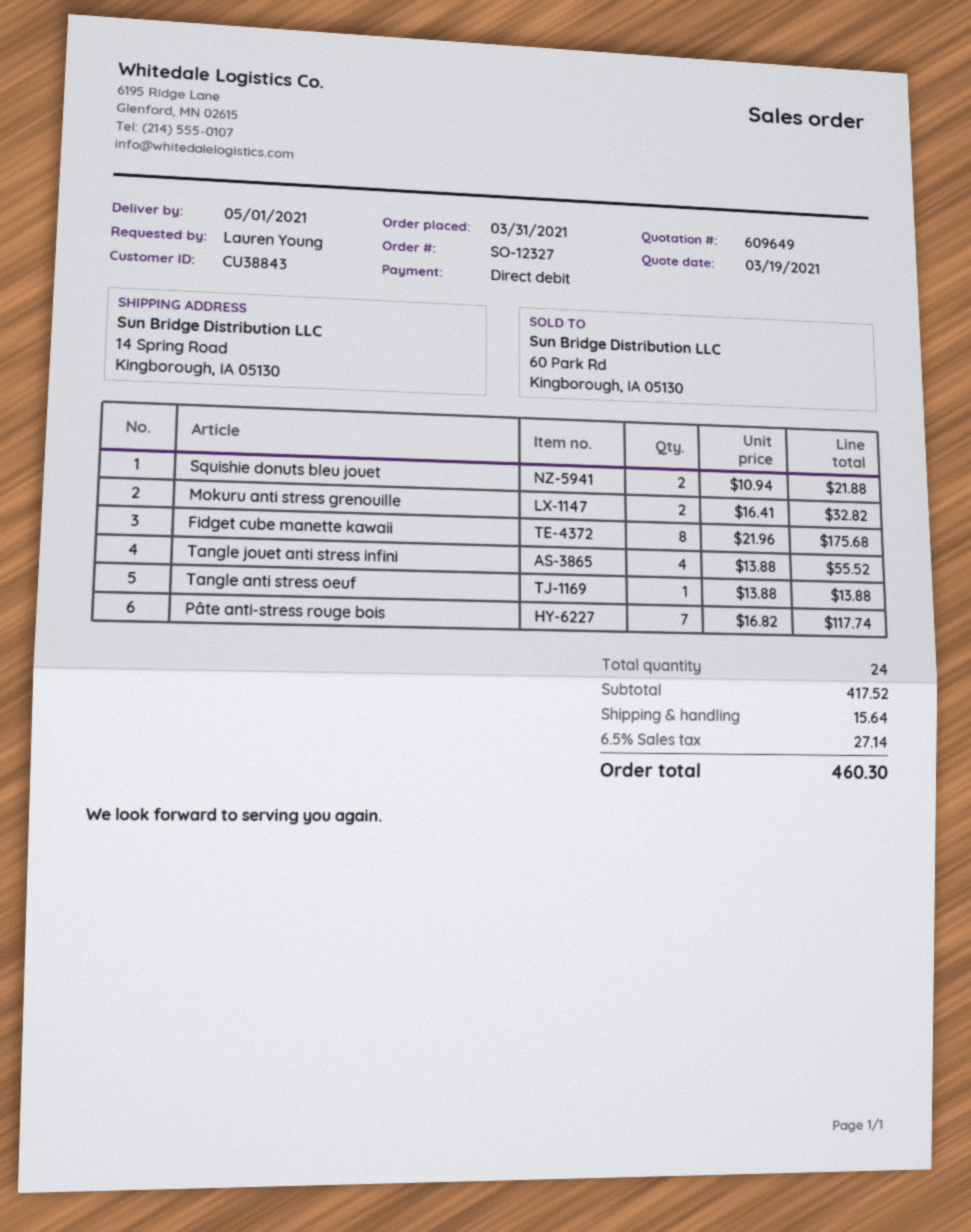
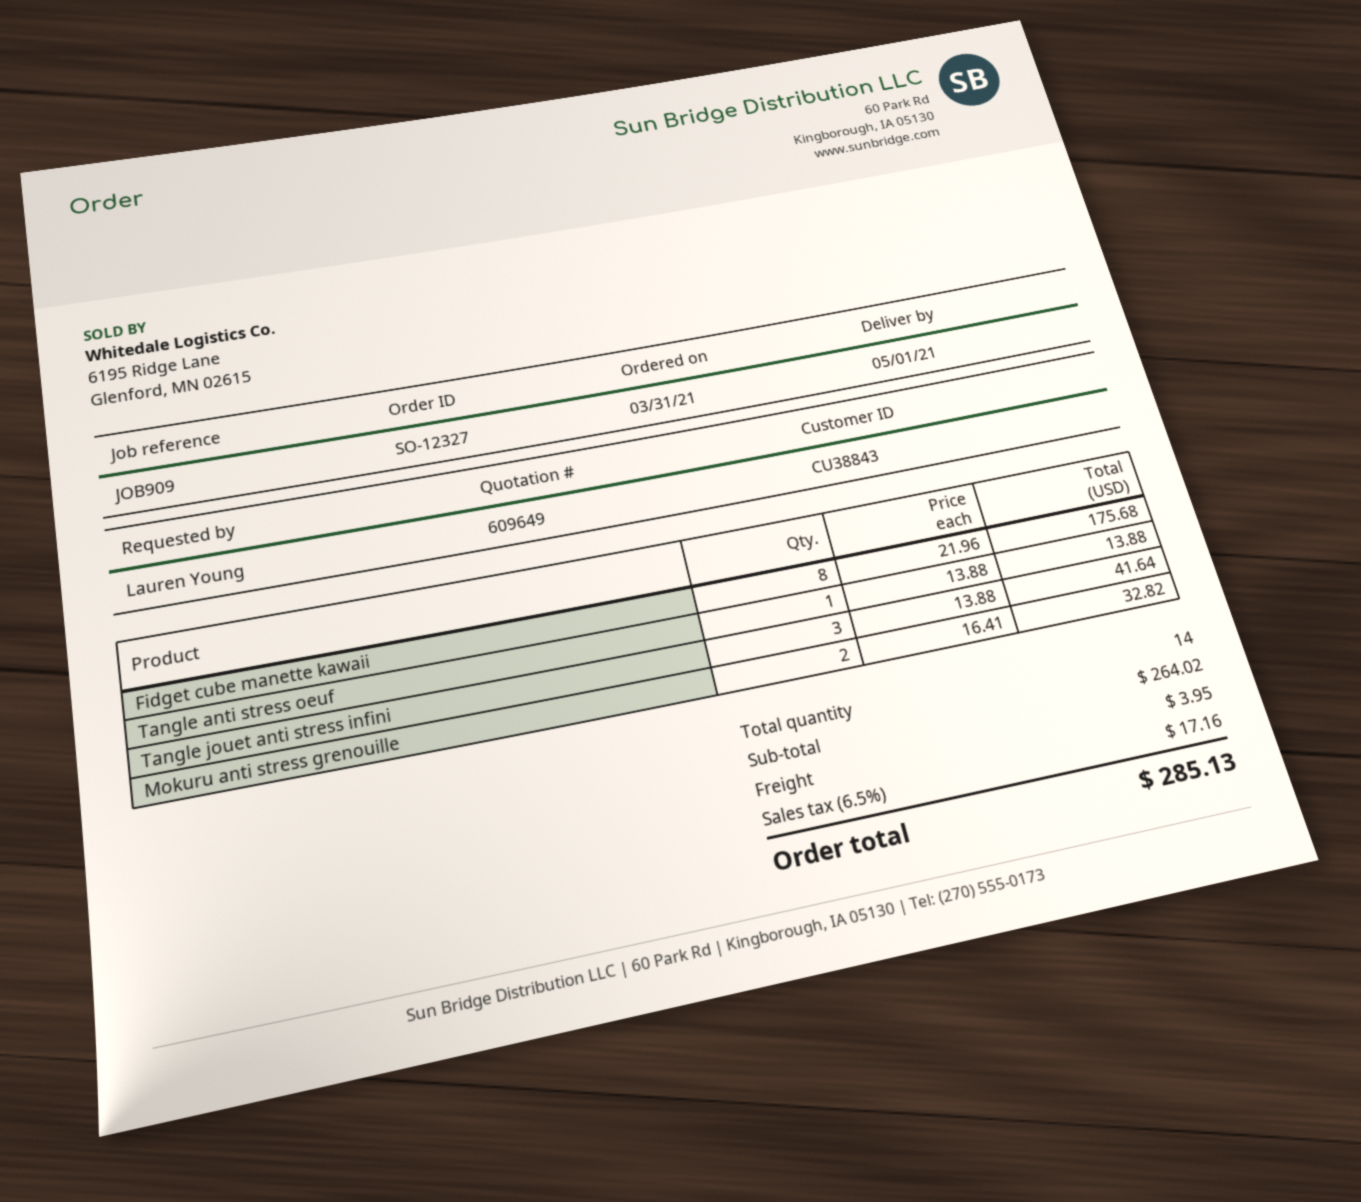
Squishie donuts bleu jouet: 2 x 10.94 = 21.88 -> none
Tangle jouet anti stress infini: 4 x 13.88 = 55.52 -> 3 x 13.88 = 41.64
Pâte anti-stress rouge bois: 7 x 16.82 = 117.74 -> none
total quantity: 24 -> 14
subtotal: 417.52 -> 264.02
shipping: 15.64 -> 3.95
tax: 6.5% = 27.14 -> 6.5% = 17.16
total: 460.30 -> 285.13

